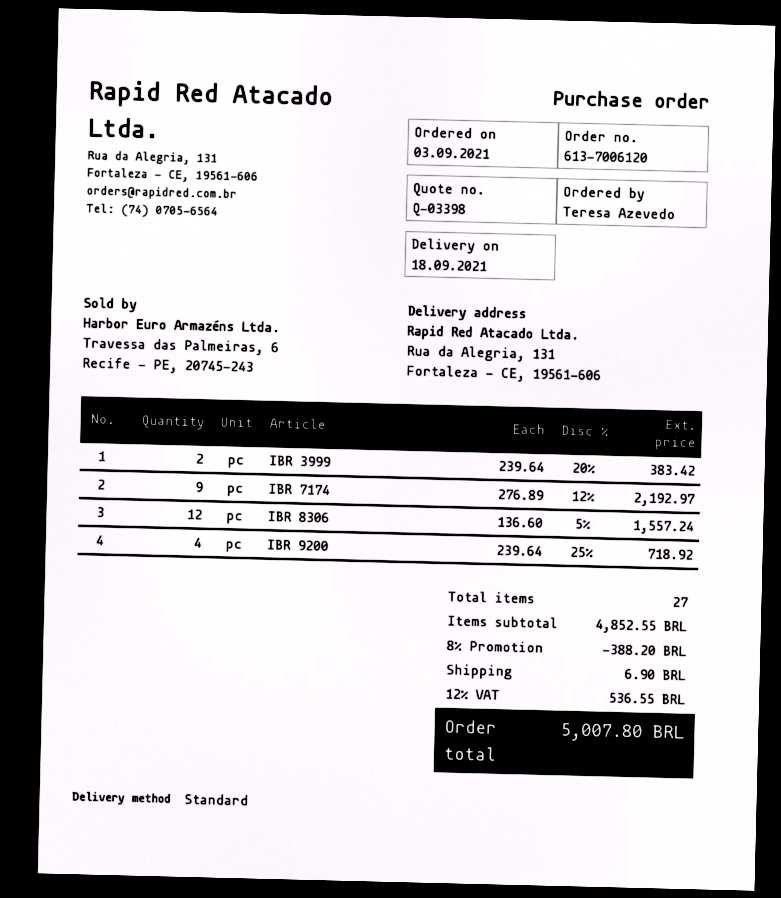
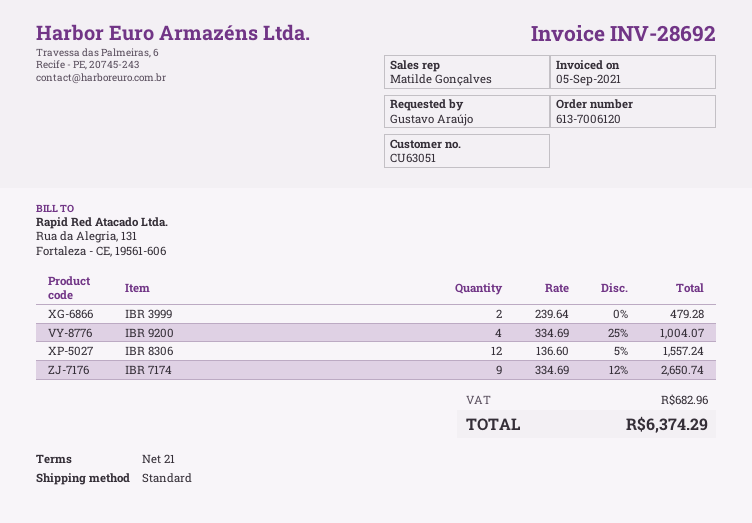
ordered by: Teresa Azevedo -> Gustavo Araújo
IBR 3999: 2 x 239.64 - 20% = 383.42 -> 2 x 239.64 = 479.28
IBR 7174: 9 x 276.89 - 12% = 2192.97 -> 9 x 334.69 - 12% = 2650.74
IBR 9200: 4 x 239.64 - 25% = 718.92 -> 4 x 334.69 - 25% = 1004.07
discount: 8% = 388.20 -> none
shipping: 6.90 -> none
tax: 536.55 -> 682.96
total: 5007.80 -> 6374.29

